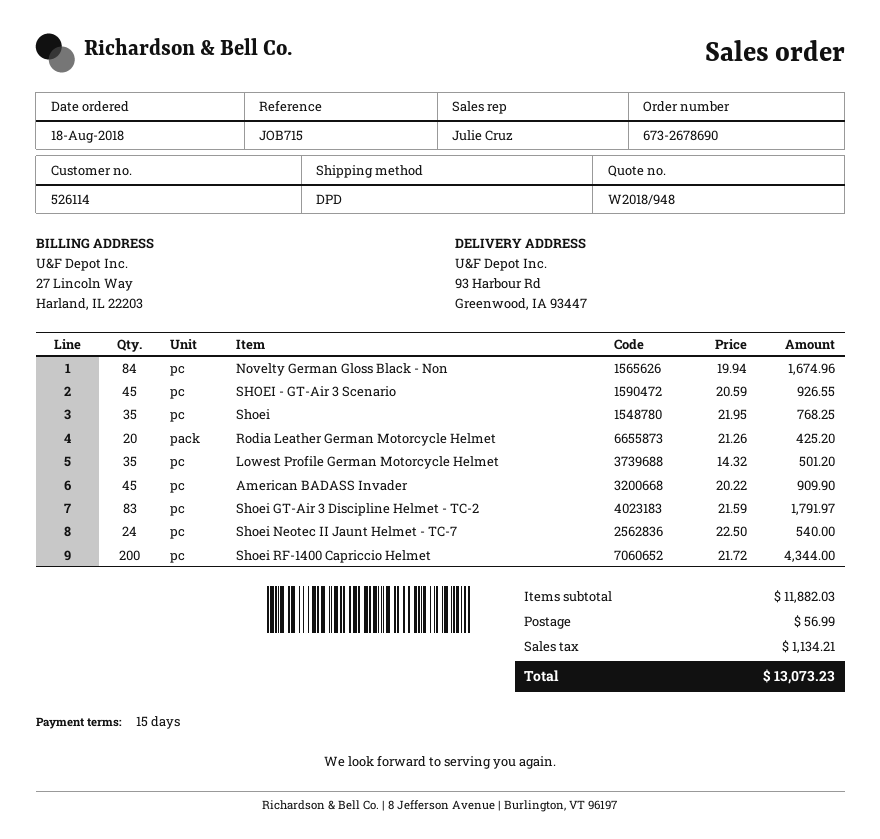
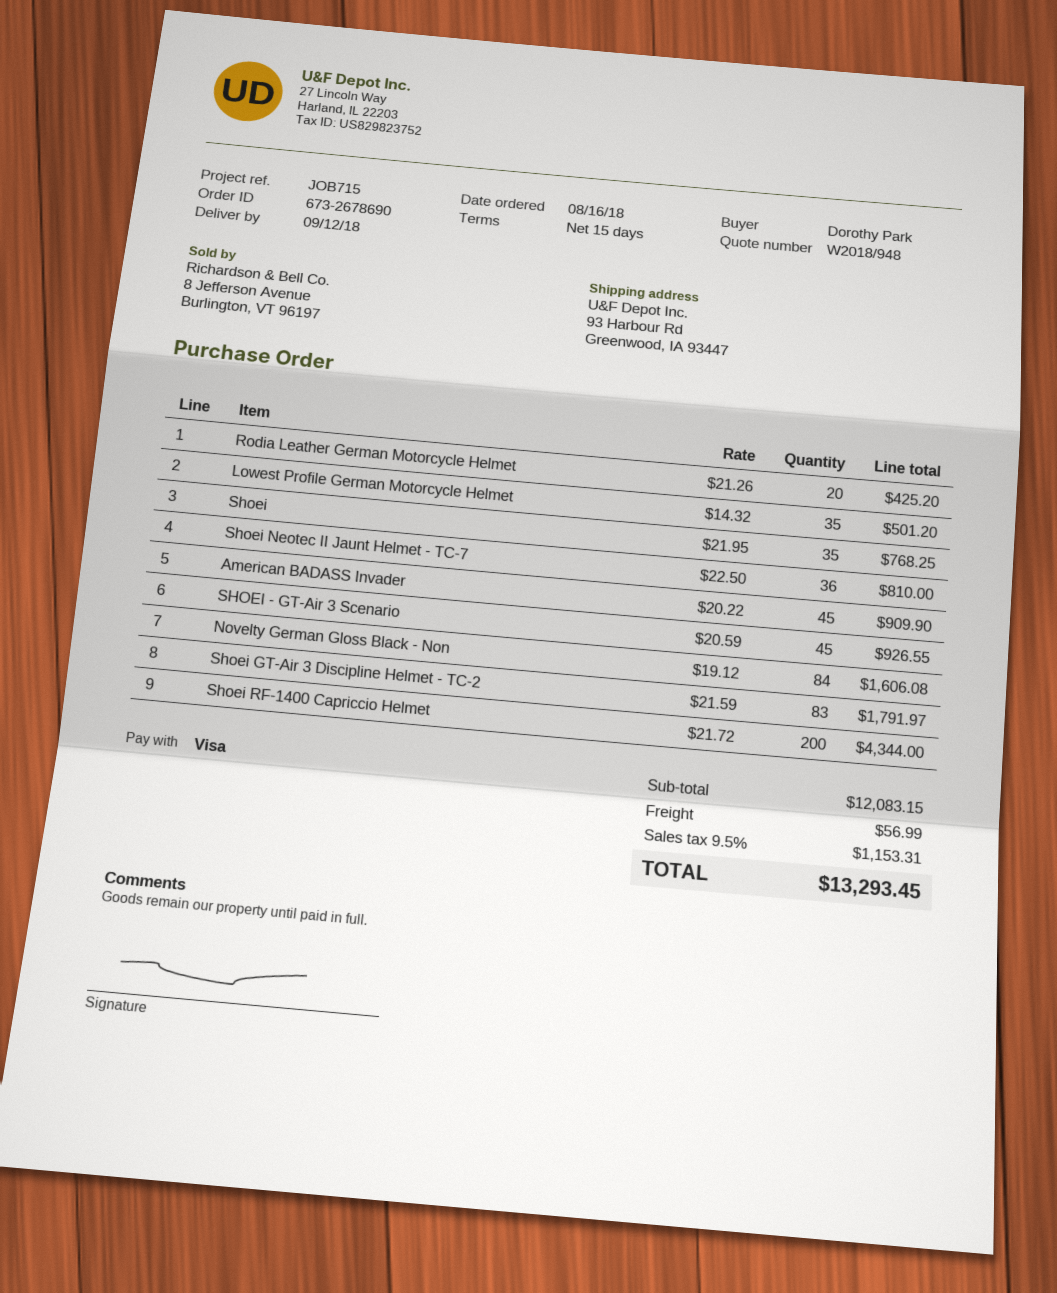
order date: 2018-08-18 -> 2018-08-16
Novelty German Gloss Black - Non: 84 x 19.94 = 1674.96 -> 84 x 19.12 = 1606.08
Shoei Neotec II Jaunt Helmet - TC-7: 24 x 22.50 = 540.00 -> 36 x 22.50 = 810.00
subtotal: 11882.03 -> 12083.15
tax: 1134.21 -> 1153.31
total: 13073.23 -> 13293.45

